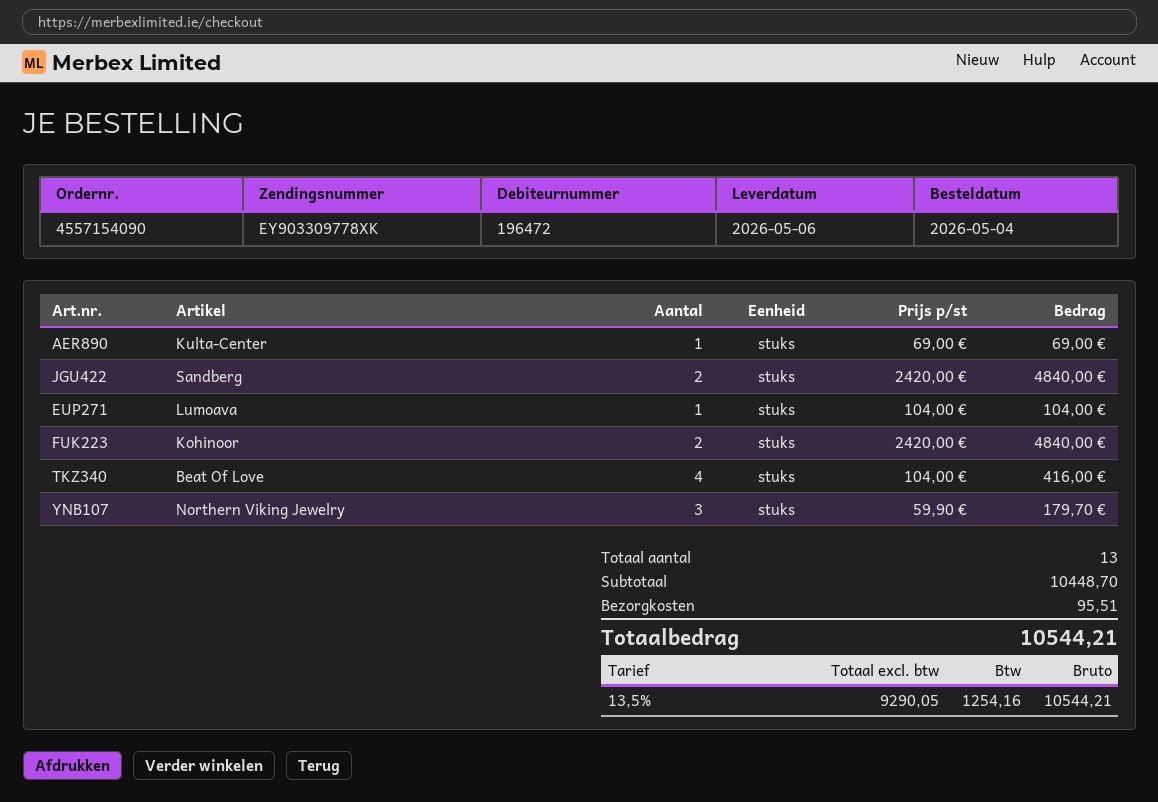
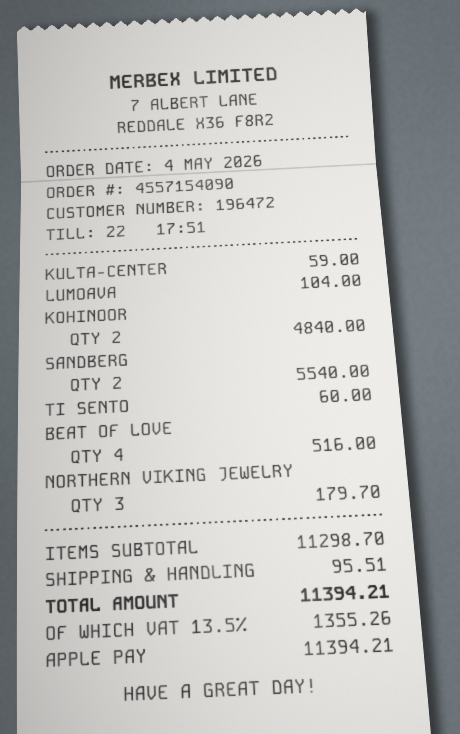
Kulta-Center: 1 for 69.00 -> 1 for 59.00
Sandberg: 2 for 4840.00 -> 2 for 5540.00
Beat Of Love: 4 for 416.00 -> 4 for 516.00
TI SENTO: none -> 1 for 60.00
subtotal: 10448.70 -> 11298.70
tax: 13.5% = 1254.16 -> 13.5% = 1355.26
total: 10544.21 -> 11394.21

